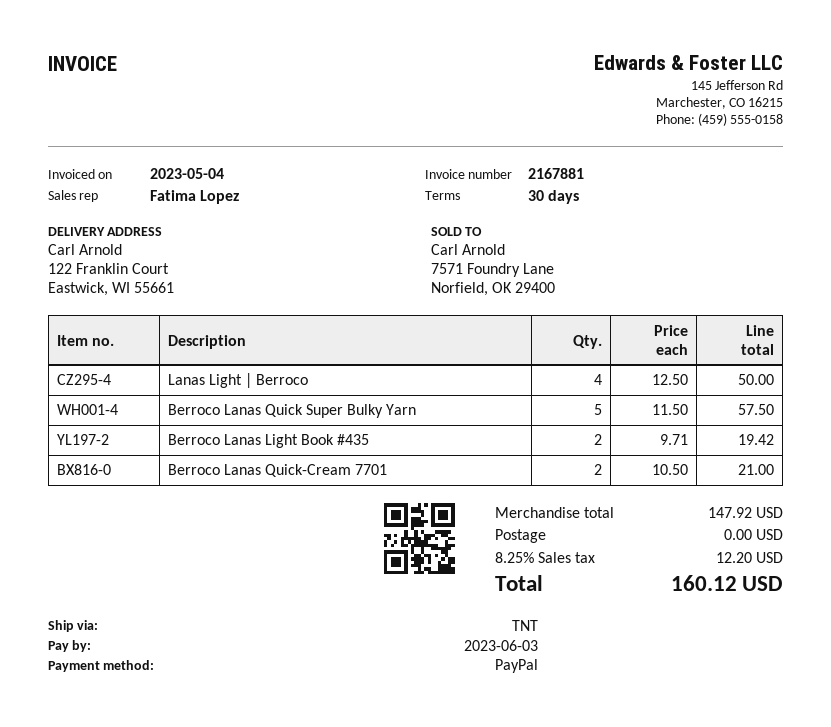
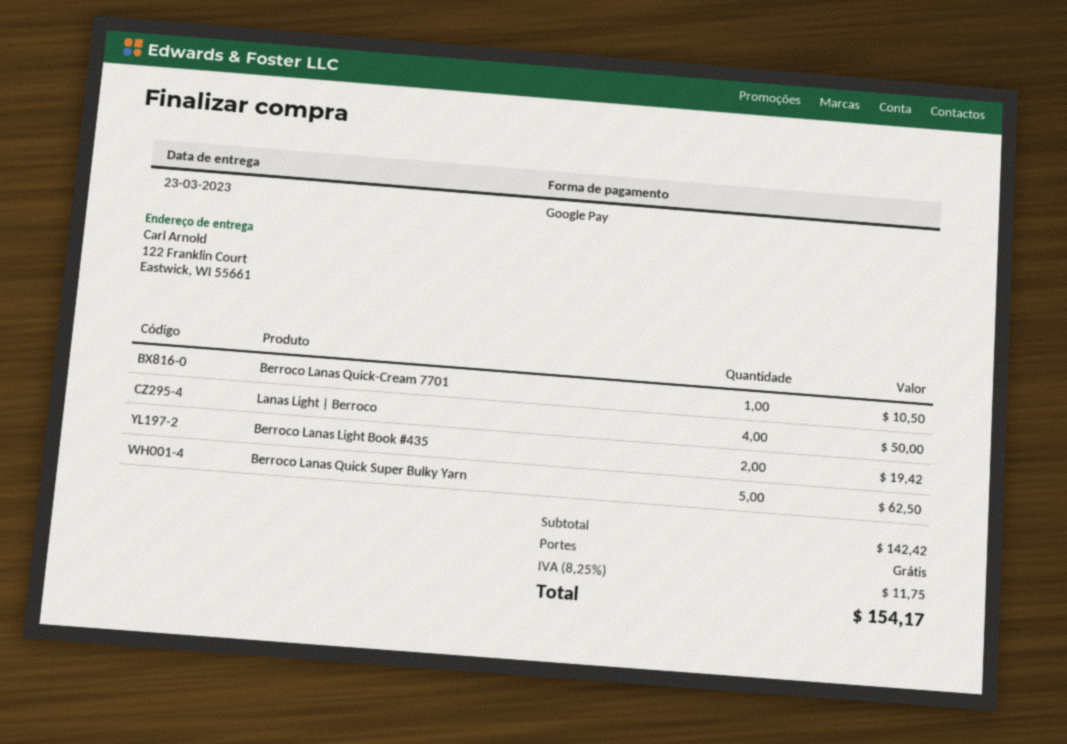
payment method: PayPal -> Google Pay
Berroco Lanas Quick Super Bulky Yarn: 5 for 57.50 -> 5 for 62.50
Berroco Lanas Quick-Cream 7701: 2 for 21.00 -> 1 for 10.50
subtotal: 147.92 -> 142.42
tax: 8.25% = 12.20 -> 8.25% = 11.75
total: 160.12 -> 154.17

